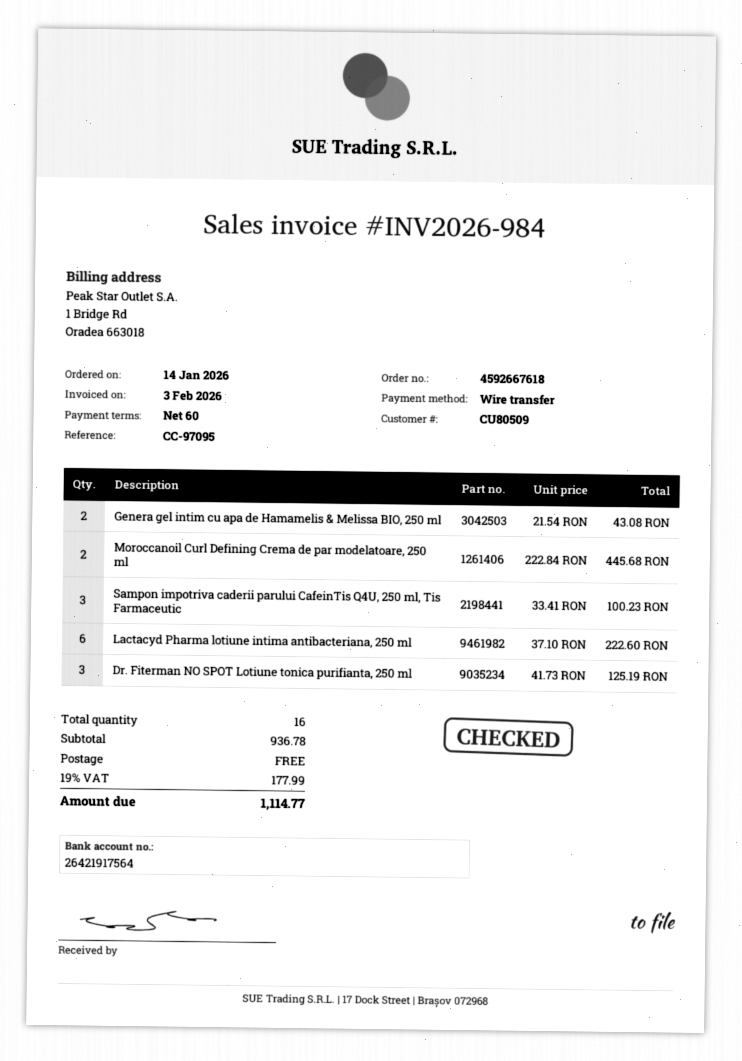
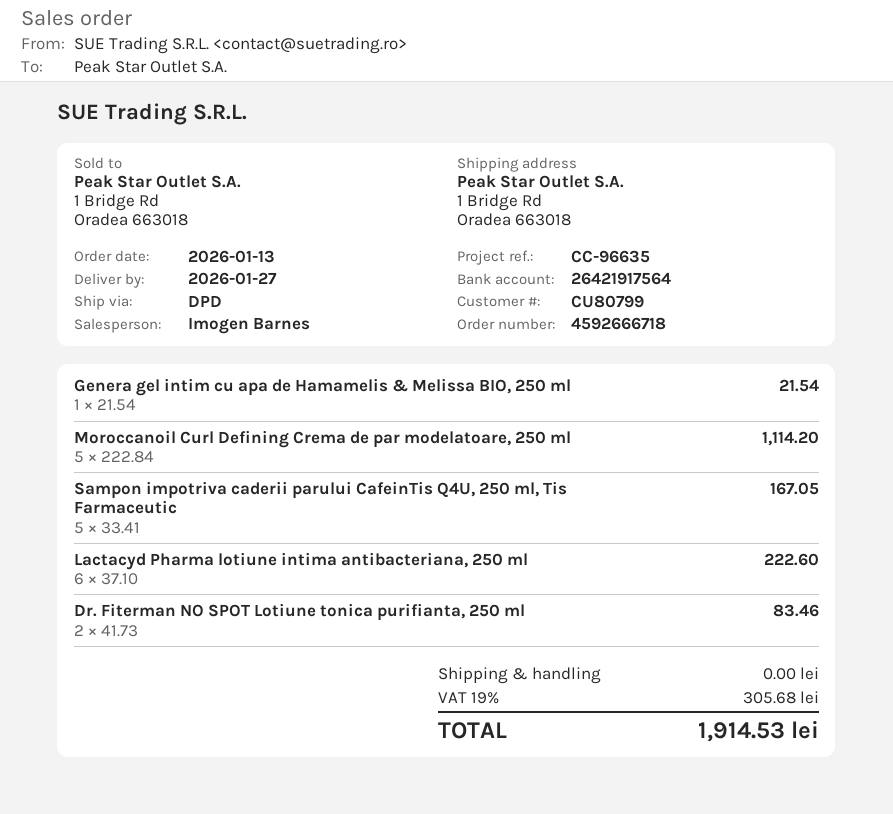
order number: 4592667618 -> 4592666718
order date: 2026-01-14 -> 2026-01-13
customer number: CU80509 -> CU80799
reference: CC-97095 -> CC-96635
Genera gel intim cu apa de Hamamelis & Melissa BIO, 250 ml: 2 x 21.54 = 43.08 -> 1 x 21.54 = 21.54
Moroccanoil Curl Defining Crema de par modelatoare, 250 ml: 2 x 222.84 = 445.68 -> 5 x 222.84 = 1114.20
Sampon impotriva caderii parului CafeinTis Q4U, 250 ml, Tis Farmaceutic: 3 x 33.41 = 100.23 -> 5 x 33.41 = 167.05
Dr. Fiterman NO SPOT Lotiune tonica purifianta, 250 ml: 3 x 41.73 = 125.19 -> 2 x 41.73 = 83.46
tax: 19% = 177.99 -> 19% = 305.68
total: 1114.77 -> 1914.53

